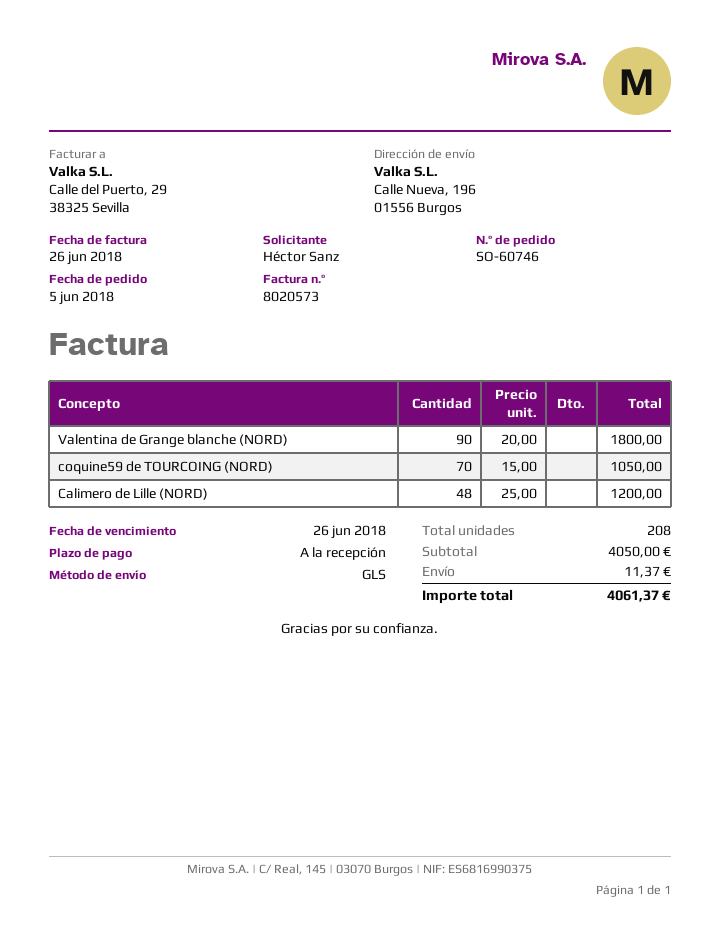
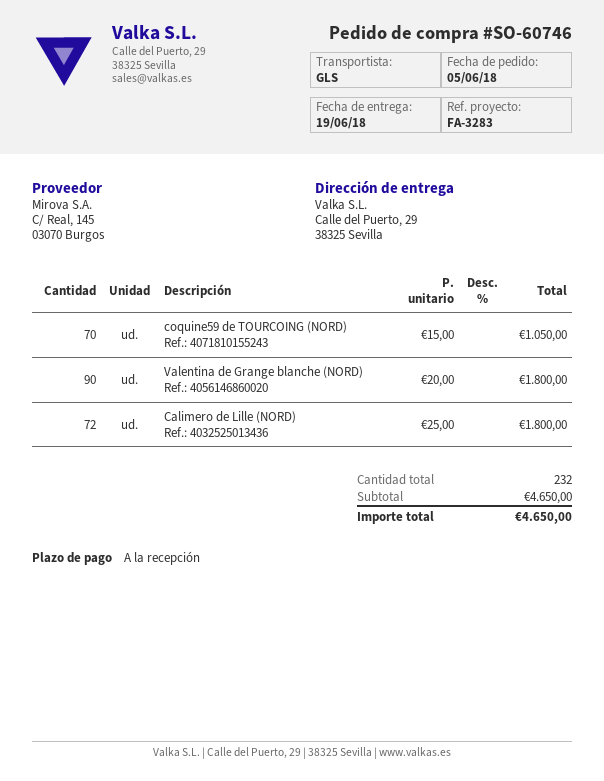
ship to: Calle Nueva, 196, 01556 Burgos -> Calle del Puerto, 29, 38325 Sevilla
Calimero de Lille (NORD): 48 x 25.00 = 1200.00 -> 72 x 25.00 = 1800.00
total quantity: 208 -> 232
subtotal: 4050.00 -> 4650.00
shipping: 11.37 -> none
total: 4061.37 -> 4650.00

